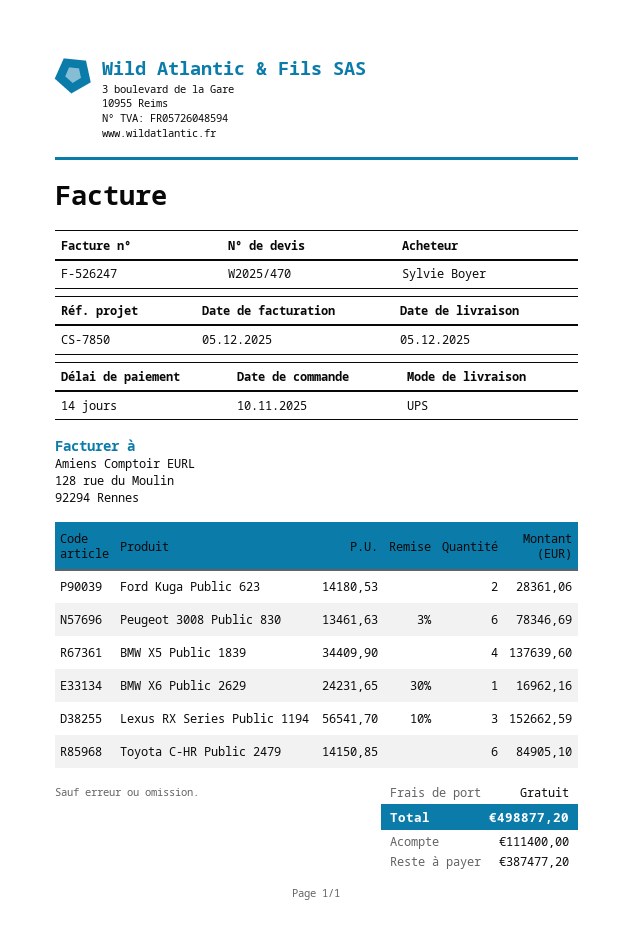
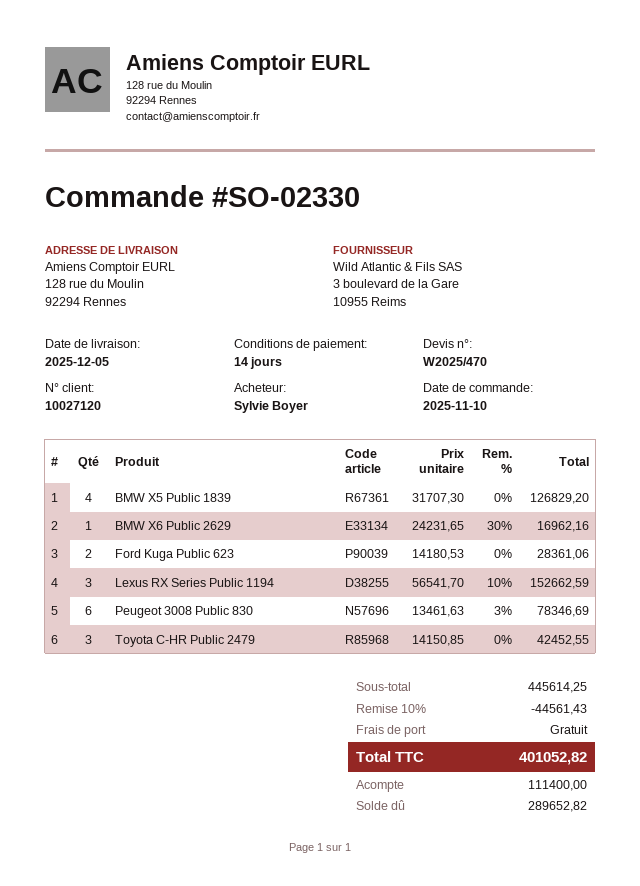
BMW X5 Public 1839: 4 x 34409.90 = 137639.60 -> 4 x 31707.30 = 126829.20
Toyota C-HR Public 2479: 6 x 14150.85 = 84905.10 -> 3 x 14150.85 = 42452.55
discount: none -> 10% = 44561.43
total: 498877.20 -> 401052.82
balance: 387477.20 -> 289652.82

